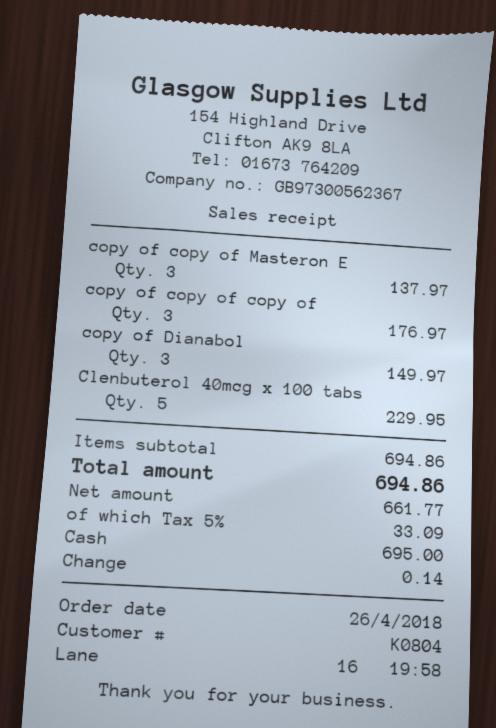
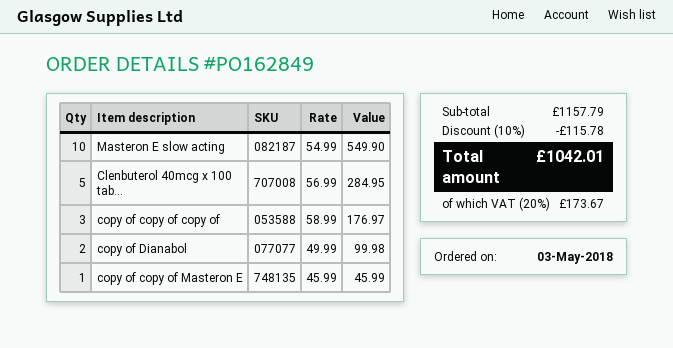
order date: 2018-04-26 -> 2018-05-03
copy of copy of Masteron E: 3 for 137.97 -> 1 for 45.99
copy of Dianabol: 3 for 149.97 -> 2 for 99.98
Clenbuterol 40mcg x 100 tabs: 5 for 229.95 -> 5 for 284.95
Masteron E slow acting: none -> 10 for 549.90
subtotal: 694.86 -> 1157.79
discount: none -> 10% = 115.78
tax: 5% = 33.09 -> 20% = 173.67
total: 694.86 -> 1042.01

